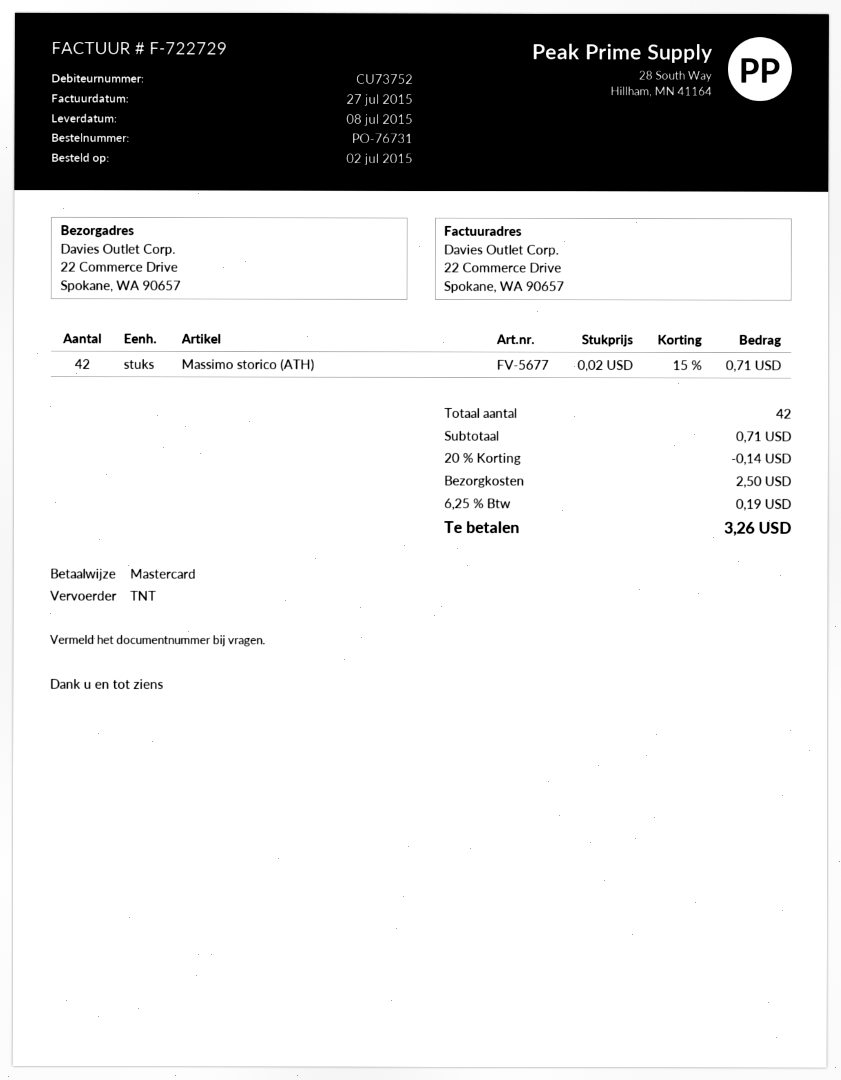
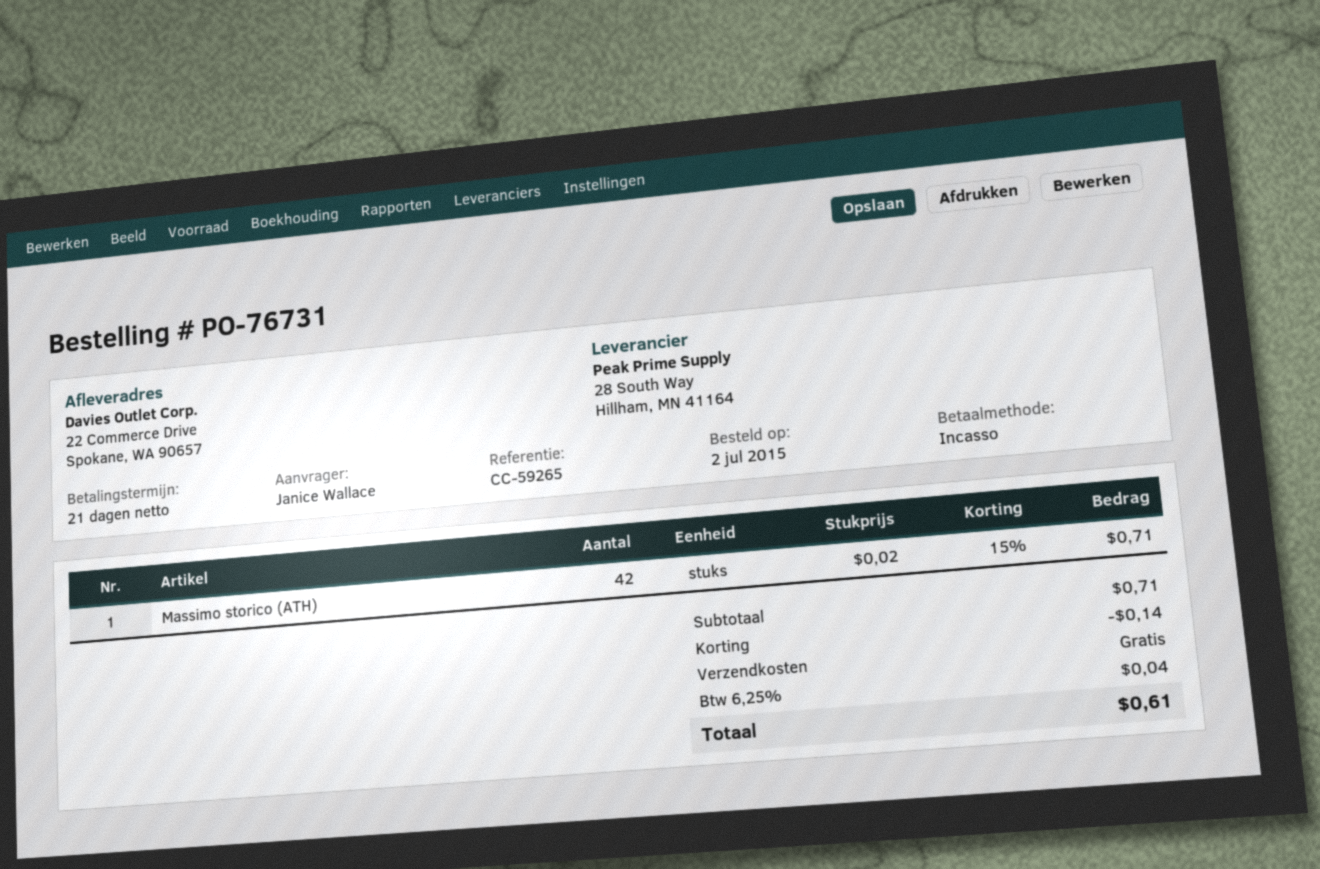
payment method: Mastercard -> direct debit
shipping: 2.50 -> 0.00
tax: 6.25% = 0.19 -> 6.25% = 0.04
total: 3.26 -> 0.61

